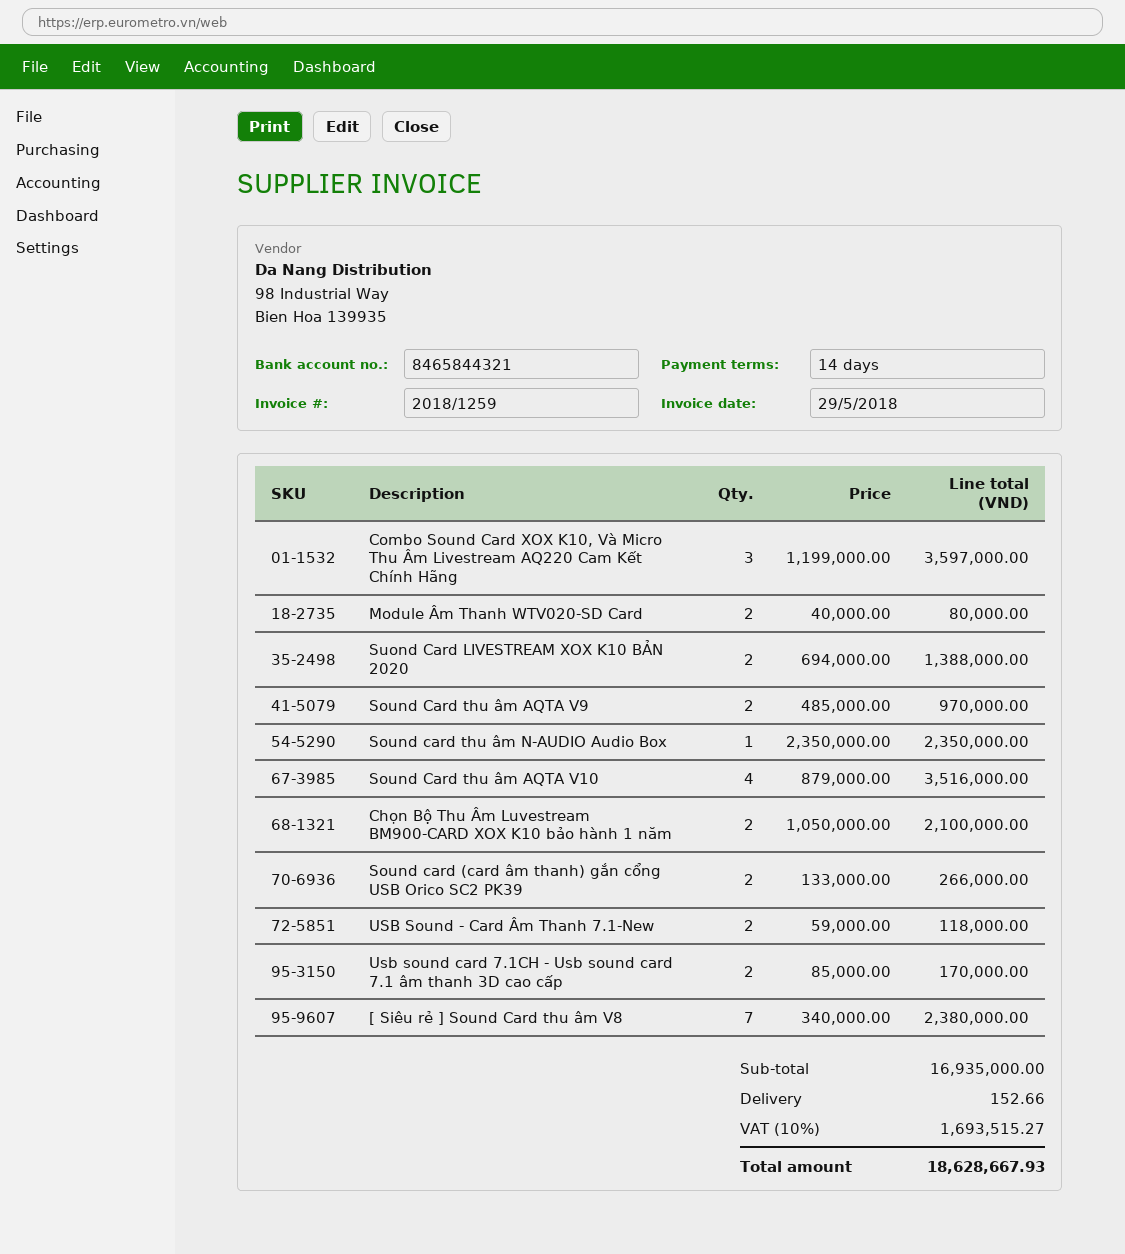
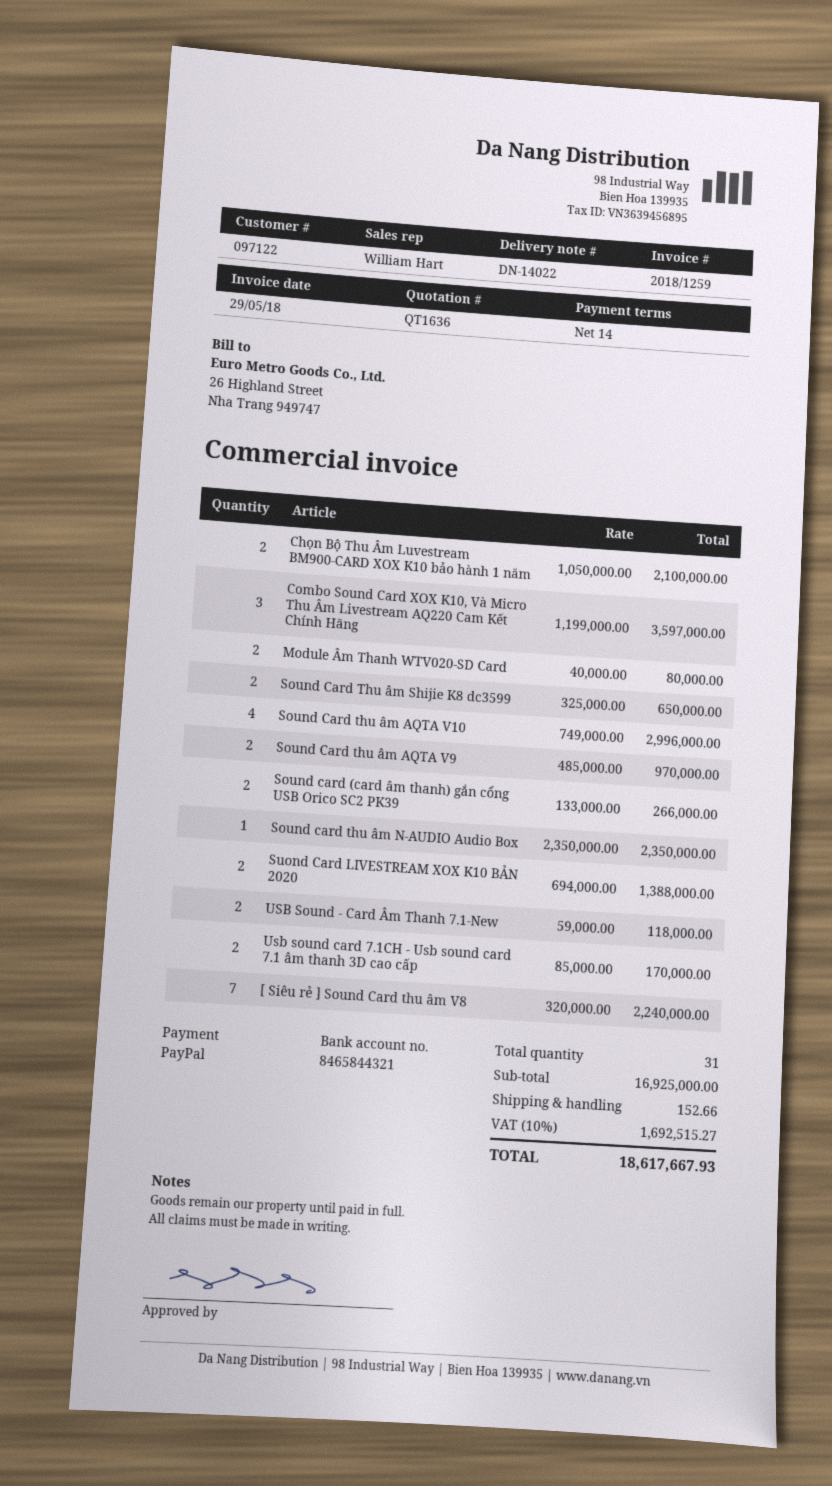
Sound Card thu âm AQTA V10: 4 x 879000.00 = 3516000.00 -> 4 x 749000.00 = 2996000.00
[ Siêu rẻ ] Sound Card thu âm V8: 7 x 340000.00 = 2380000.00 -> 7 x 320000.00 = 2240000.00
Sound Card Thu âm Shijie K8 dc3599: none -> 2 x 325000.00 = 650000.00
subtotal: 16935000.00 -> 16925000.00
tax: 10% = 1693515.27 -> 10% = 1692515.27
total: 18628667.93 -> 18617667.93

